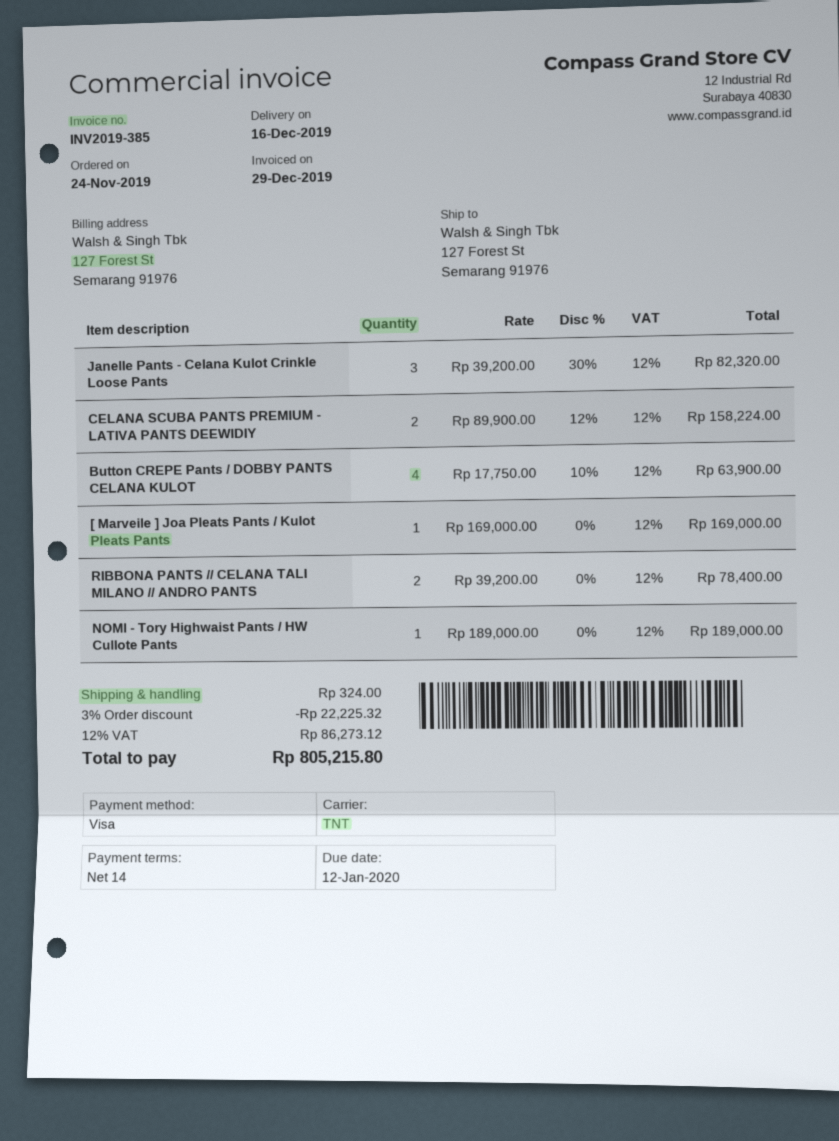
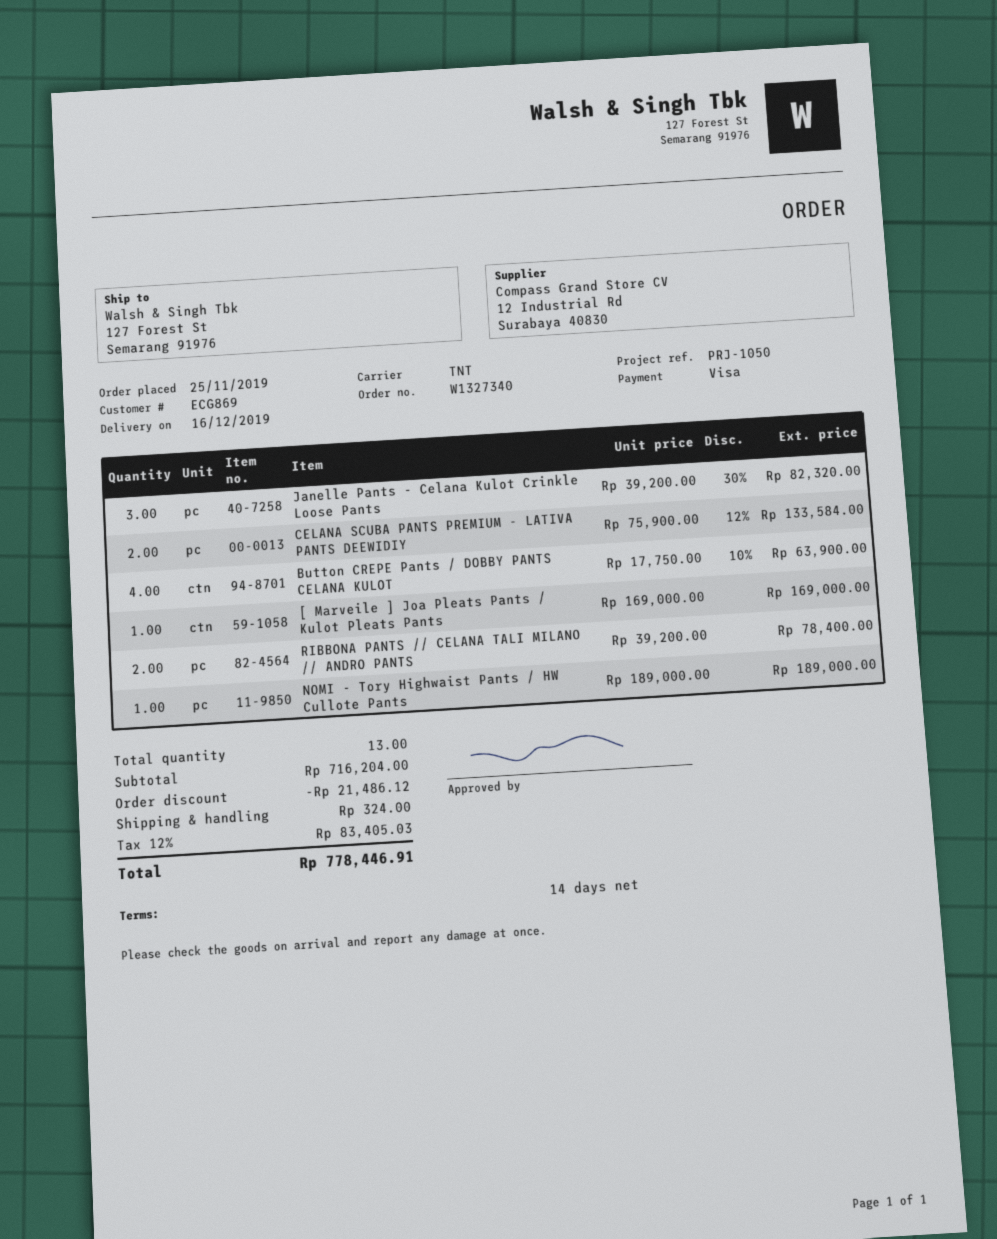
order date: 2019-11-24 -> 2019-11-25
CELANA SCUBA PANTS PREMIUM - LATIVA PANTS DEEWIDIY: 2 x 89900.00 - 12% = 158224.00 -> 2 x 75900.00 - 12% = 133584.00
discount: 22225.32 -> 21486.12
tax: 12% = 86273.12 -> 12% = 83405.03
total: 805215.80 -> 778446.91

